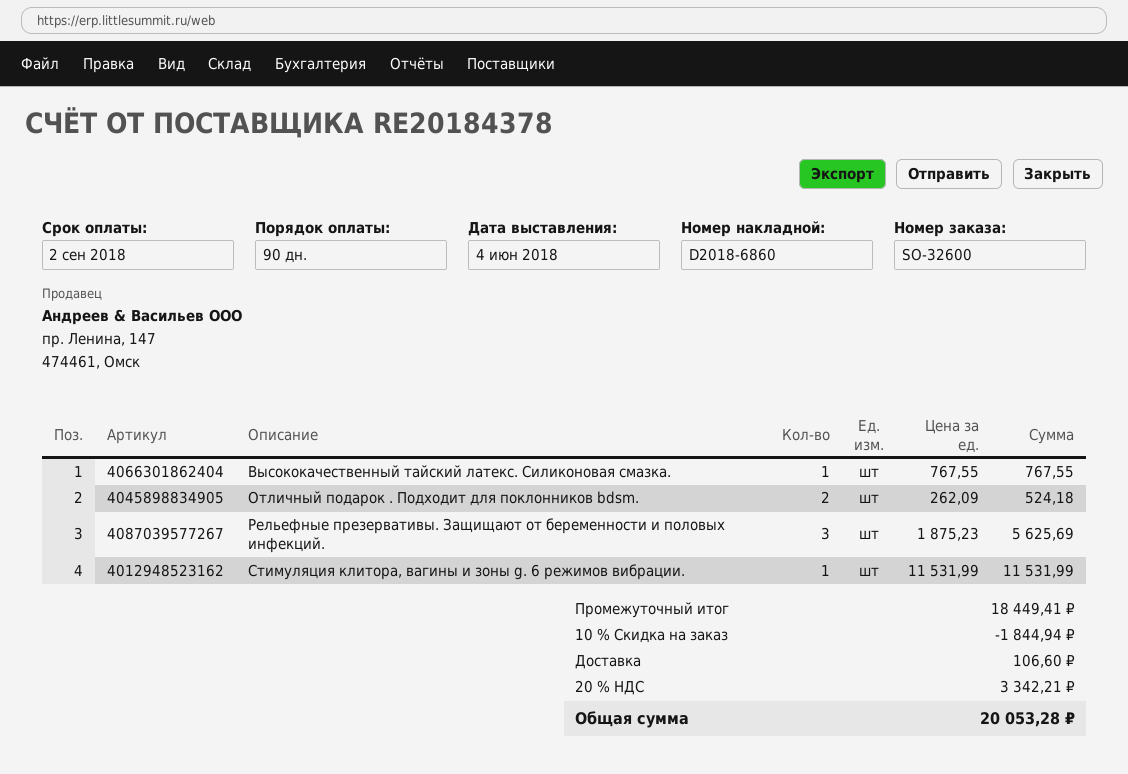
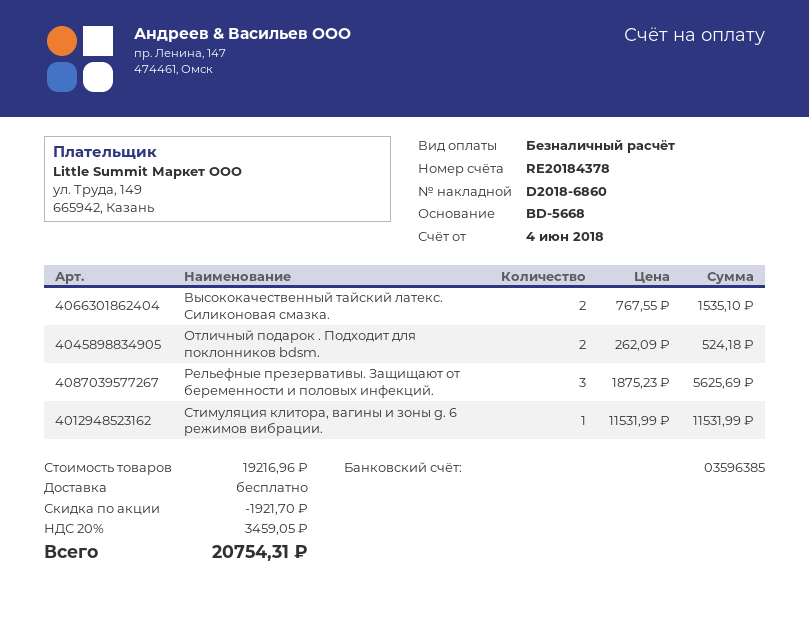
Высококачественный тайский латекс. Силиконовая смазка.: 1 x 767.55 = 767.55 -> 2 x 767.55 = 1535.10
subtotal: 18449.41 -> 19216.96
discount: 1844.94 -> 1921.70
shipping: 106.60 -> 0.00
tax: 20% = 3342.21 -> 20% = 3459.05
total: 20053.28 -> 20754.31

